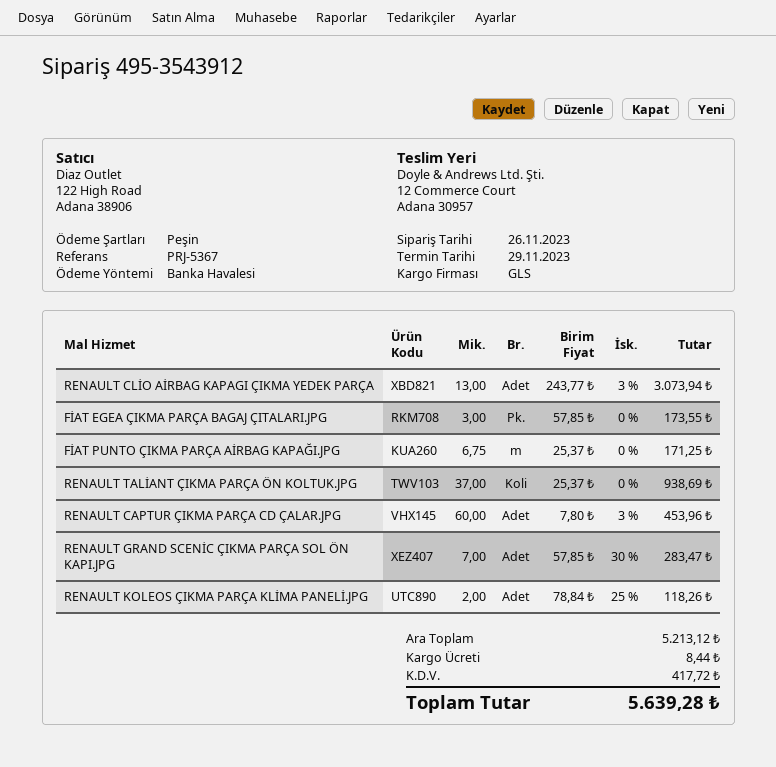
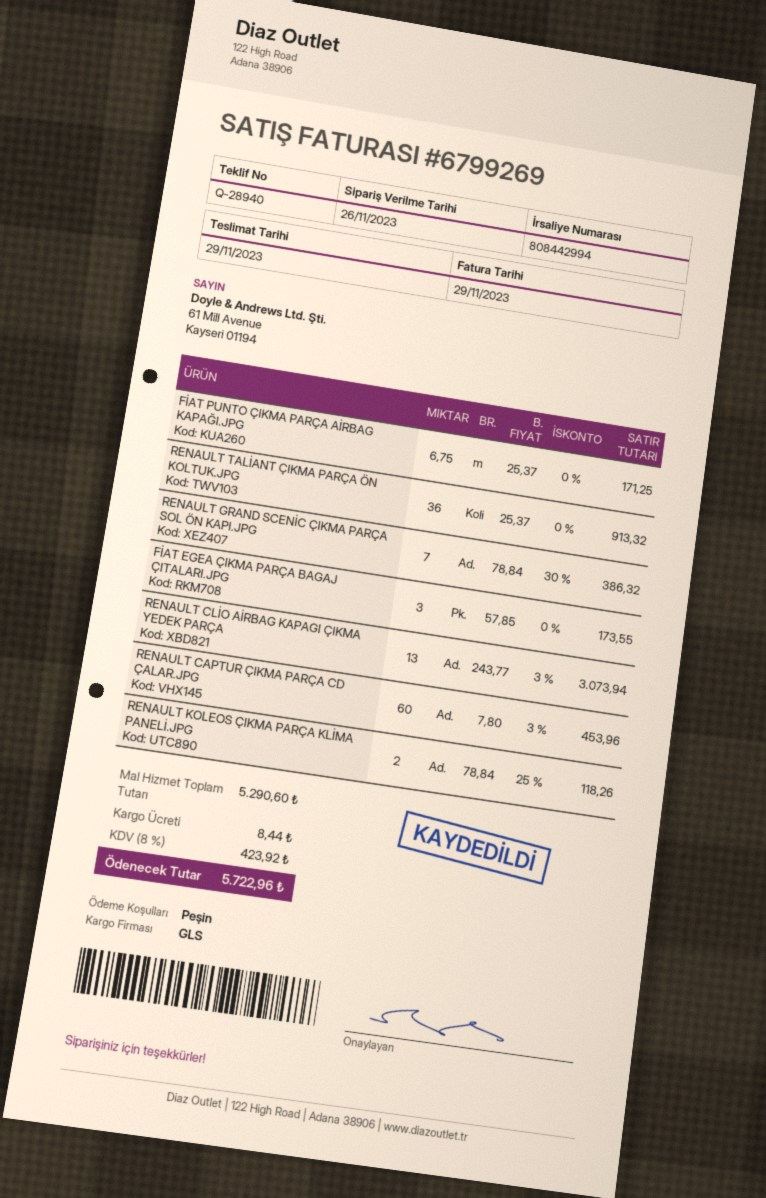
RENAULT TALİANT ÇIKMA PARÇA ÖN KOLTUK.JPG: 37 x 25.37 = 938.69 -> 36 x 25.37 = 913.32
RENAULT GRAND SCENİC ÇIKMA PARÇA SOL ÖN KAPI.JPG: 7 x 57.85 - 30% = 283.47 -> 7 x 78.84 - 30% = 386.32
subtotal: 5213.12 -> 5290.60
tax: 417.72 -> 423.92
total: 5639.28 -> 5722.96

